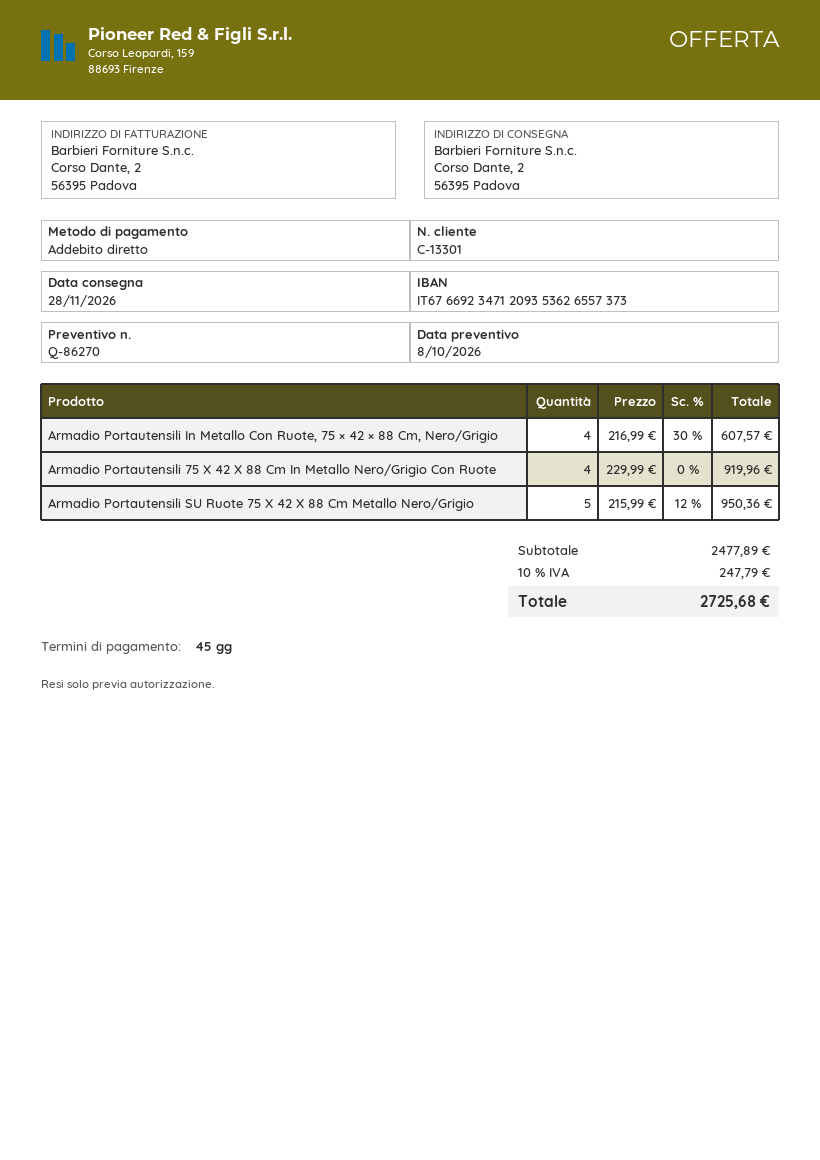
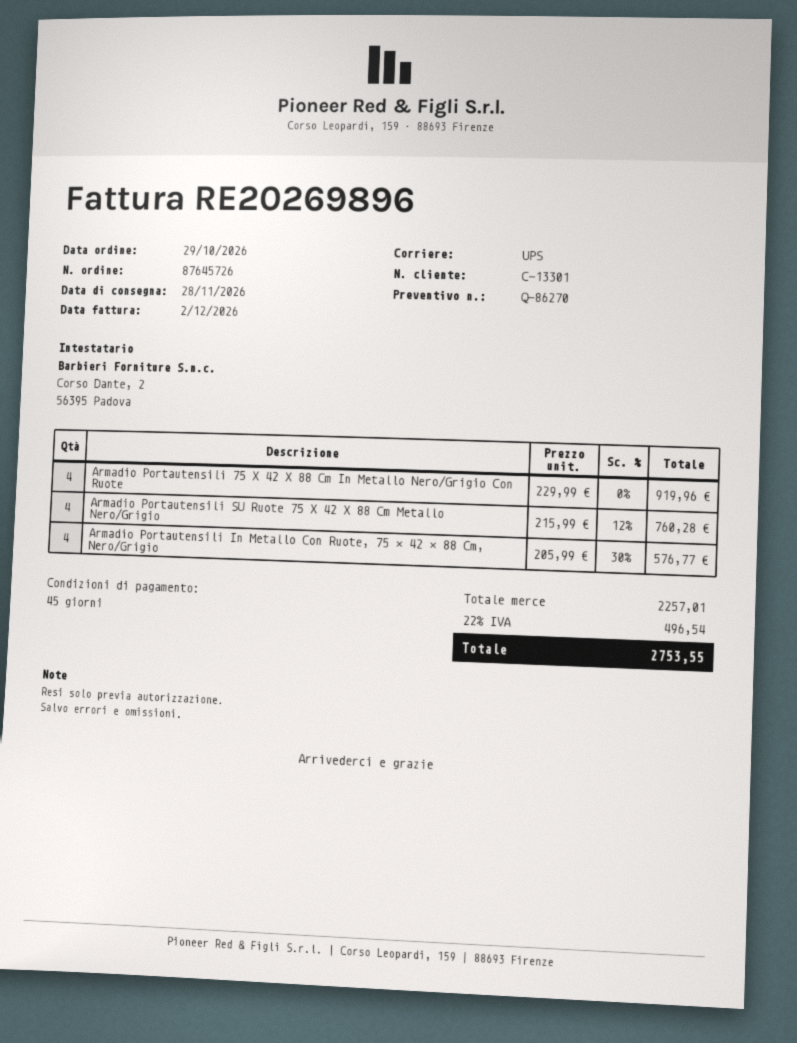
Armadio Portautensili In Metallo Con Ruote, 75 × 42 × 88 Cm, Nero/Grigio: 4 x 216.99 - 30% = 607.57 -> 4 x 205.99 - 30% = 576.77
Armadio Portautensili SU Ruote 75 X 42 X 88 Cm Metallo Nero/Grigio: 5 x 215.99 - 12% = 950.36 -> 4 x 215.99 - 12% = 760.28
subtotal: 2477.89 -> 2257.01
tax: 10% = 247.79 -> 22% = 496.54
total: 2725.68 -> 2753.55

